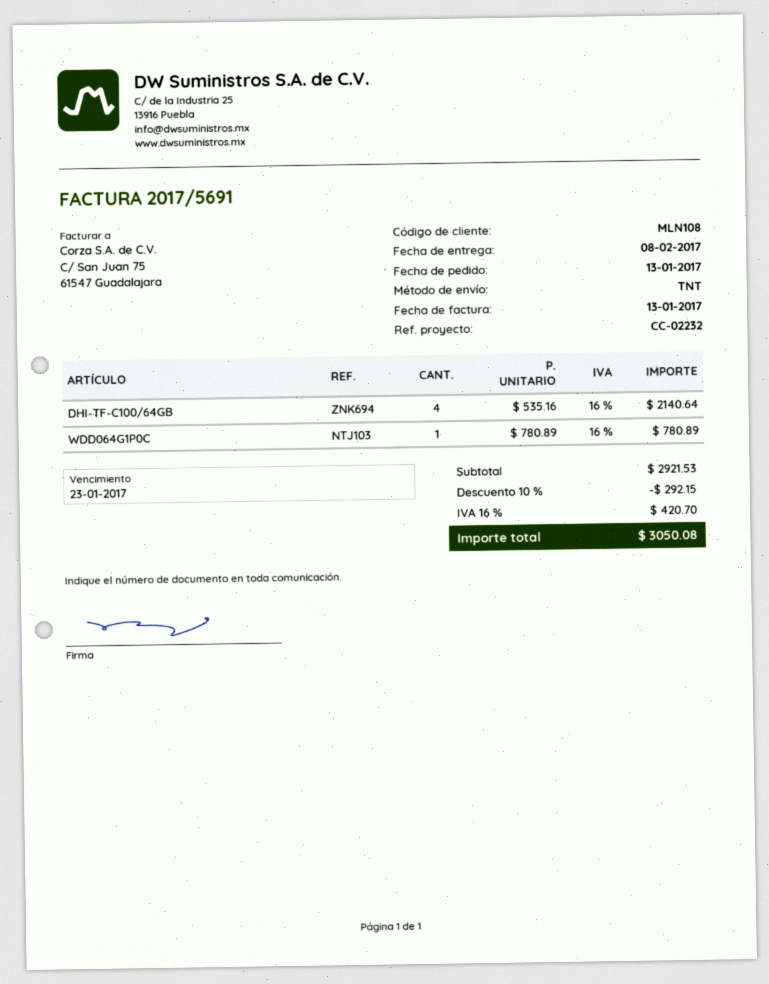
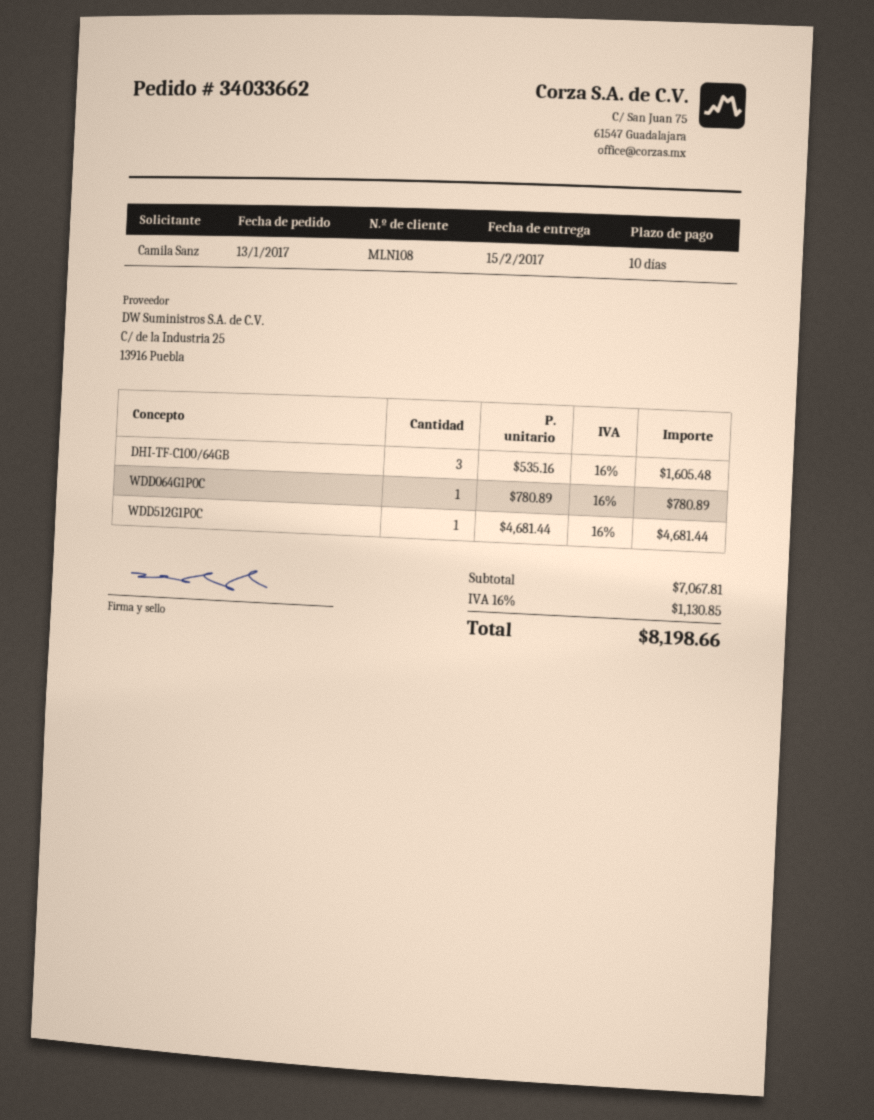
delivery date: 2017-02-08 -> 2017-02-15
DHI-TF-C100/64GB: 4 x 535.16 = 2140.64 -> 3 x 535.16 = 1605.48
WDD512G1P0C: none -> 1 x 4681.44 = 4681.44
subtotal: 2921.53 -> 7067.81
discount: 10% = 292.15 -> none
tax: 16% = 420.70 -> 16% = 1130.85
total: 3050.08 -> 8198.66

